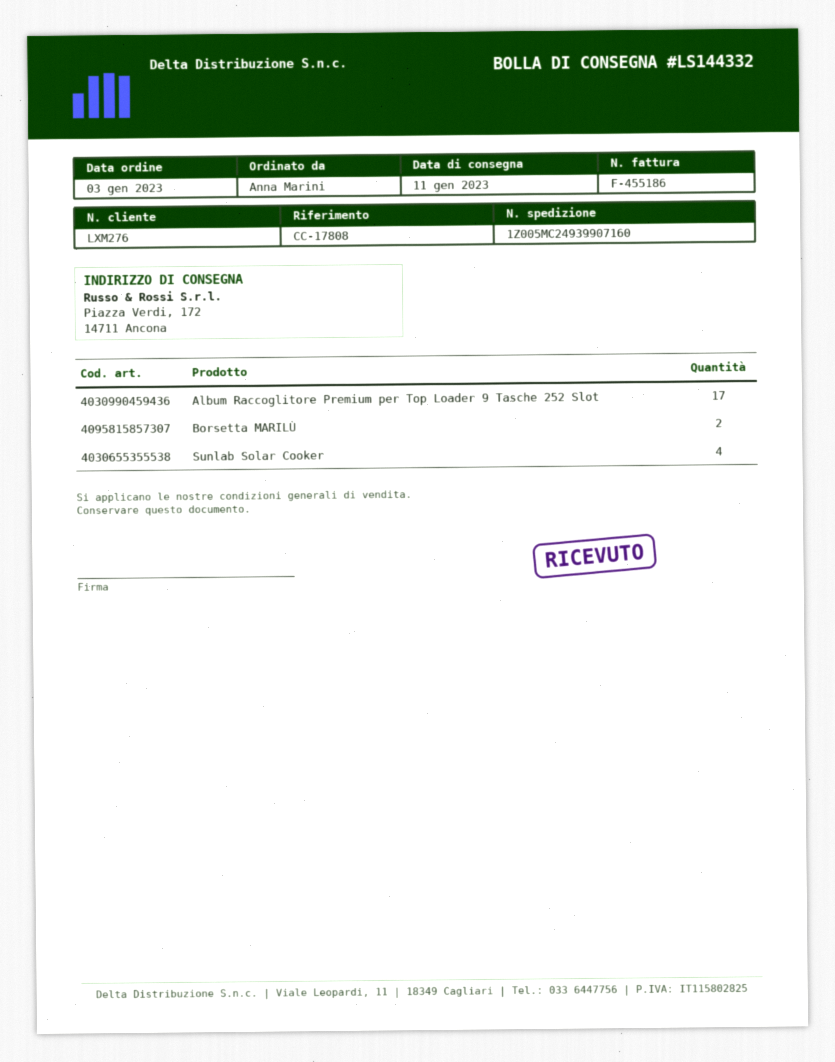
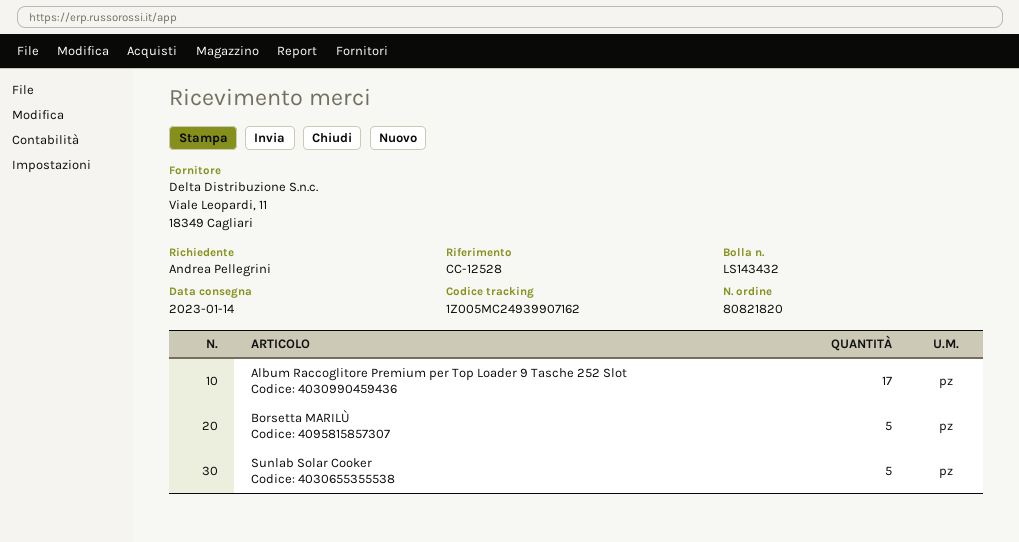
delivery note number: LS144332 -> LS143432
delivery date: 2023-01-11 -> 2023-01-14
reference: CC-17808 -> CC-12528
ordered by: Anna Marini -> Andrea Pellegrini
tracking number: 1Z005MC24939907160 -> 1Z005MC24939907162
Borsetta MARILÙ: 2 -> 5
Sunlab Solar Cooker: 4 -> 5

